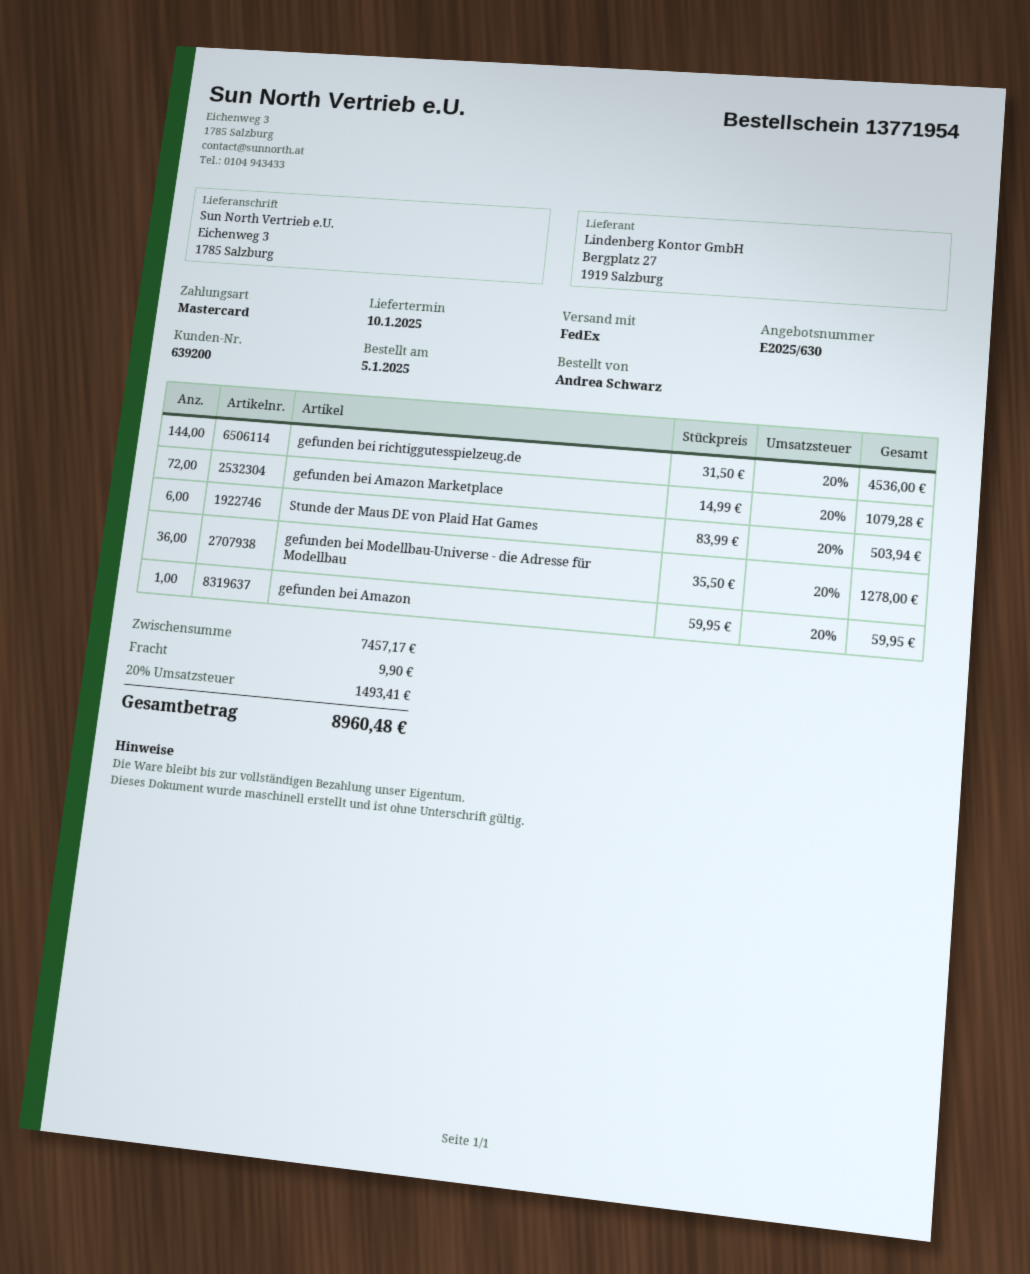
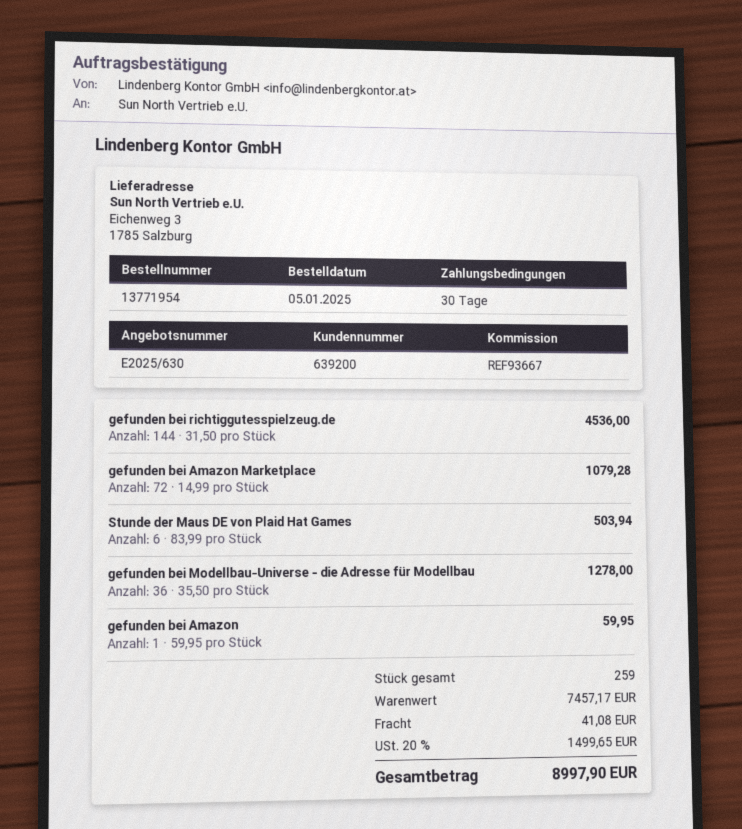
shipping: 9.90 -> 41.08
tax: 20% = 1493.41 -> 20% = 1499.65
total: 8960.48 -> 8997.90

